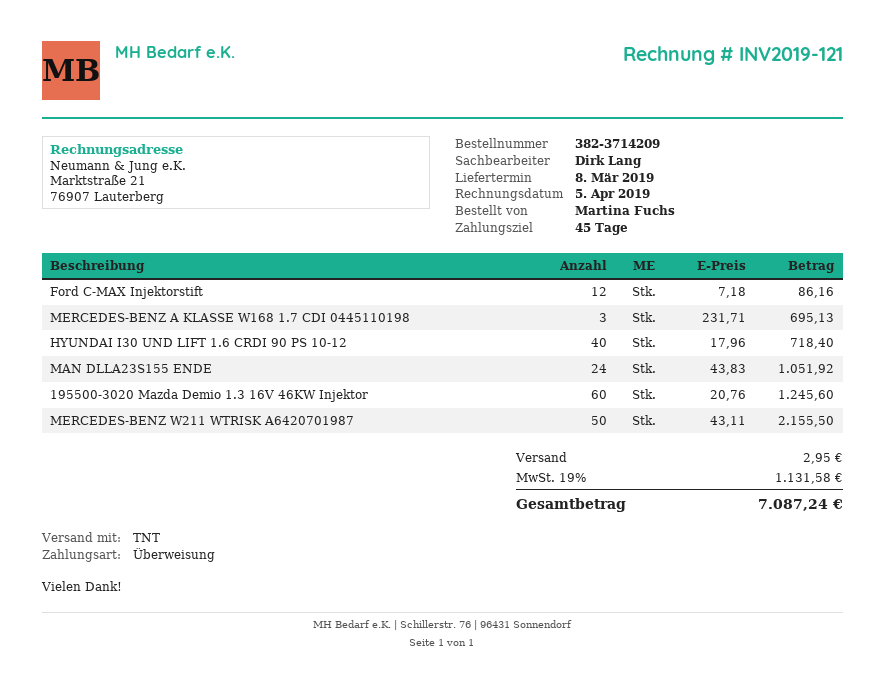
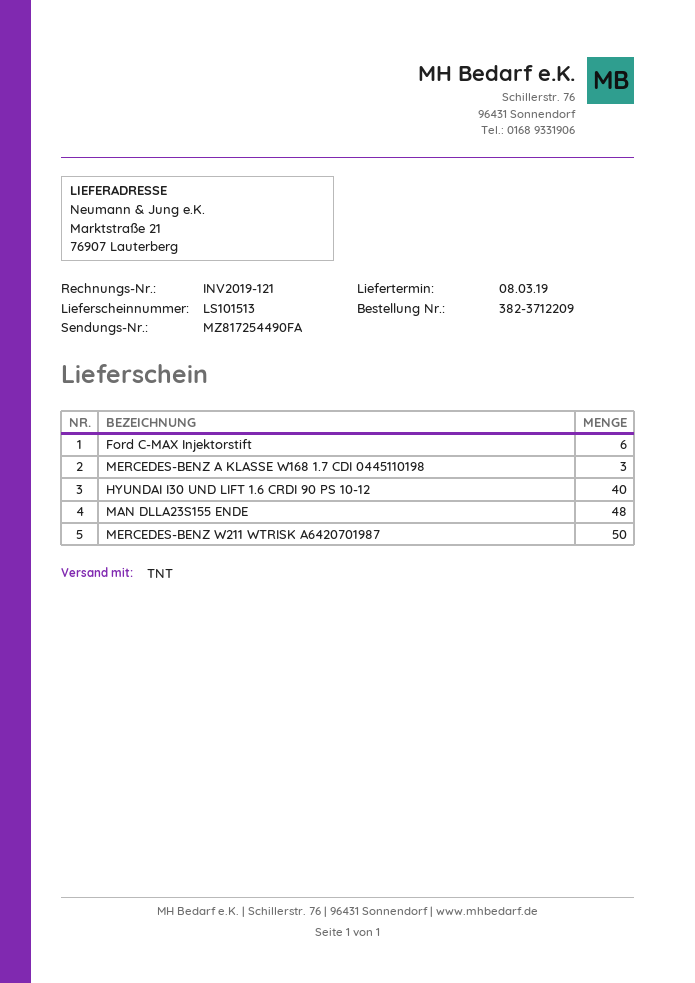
order number: 382-3714209 -> 382-3712209
Ford C-MAX Injektorstift: 12 -> 6
MAN DLLA23S155 ENDE: 24 -> 48
195500-3020 Mazda Demio 1.3 16V 46KW Injektor: 60 -> none

